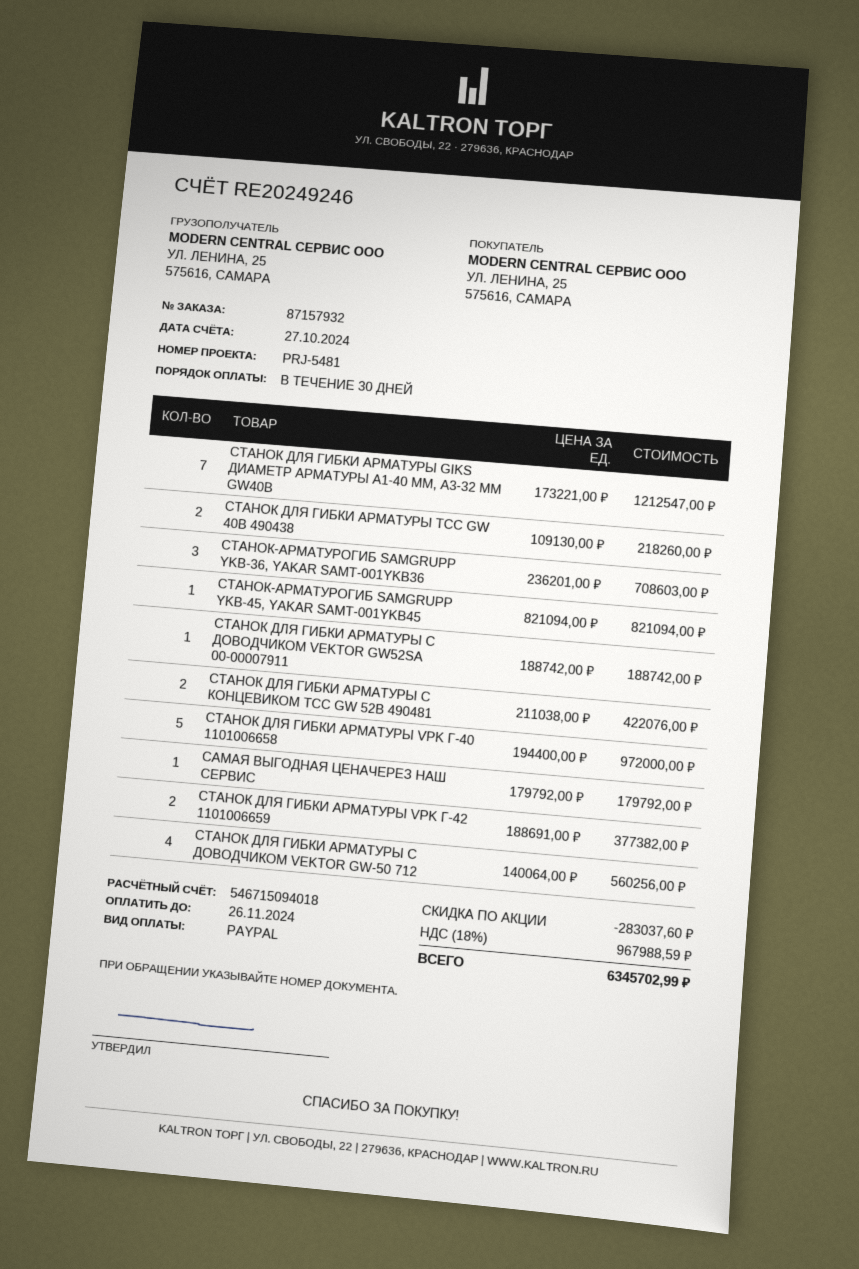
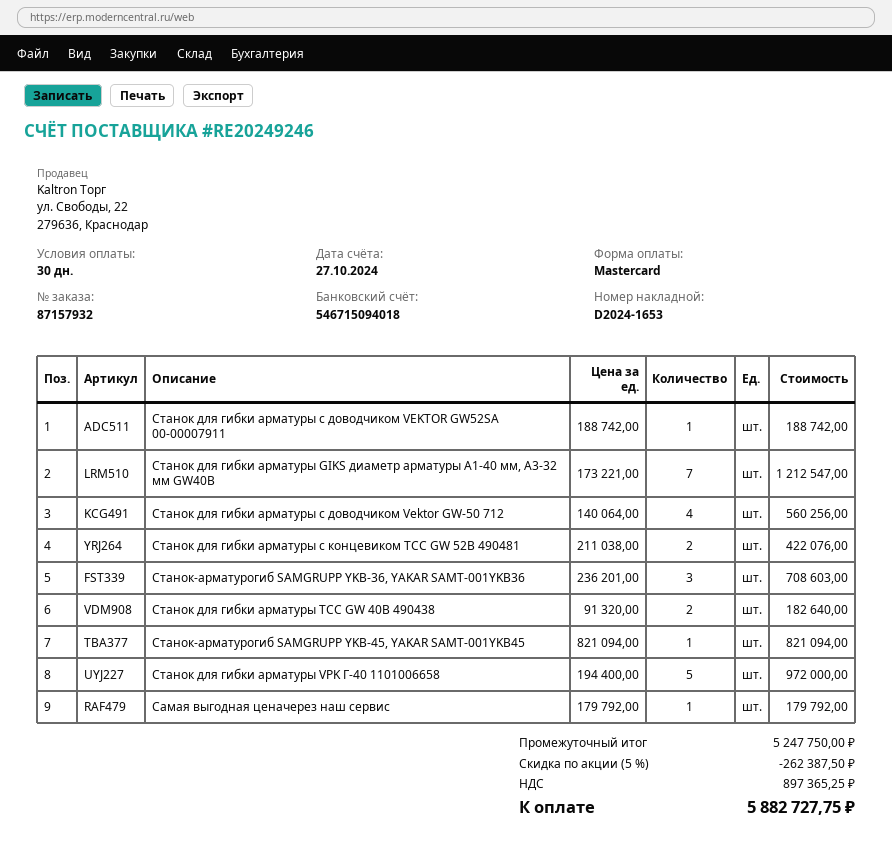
payment method: PayPal -> Mastercard
СТАНОК ДЛЯ ГИБКИ АРМАТУРЫ ТСС GW 40B 490438: 2 x 109130.00 = 218260.00 -> 2 x 91320.00 = 182640.00
СТАНОК ДЛЯ ГИБКИ АРМАТУРЫ VPK Г-42 1101006659: 2 x 188691.00 = 377382.00 -> none
discount: 283037.60 -> 262387.50
tax: 967988.59 -> 897365.25
total: 6345702.99 -> 5882727.75

